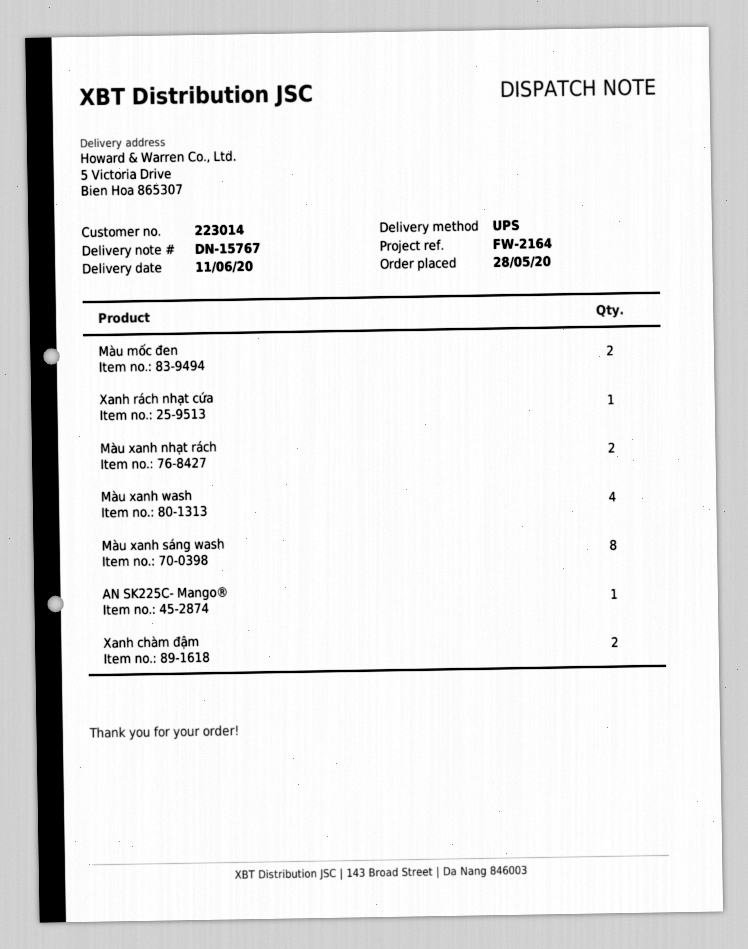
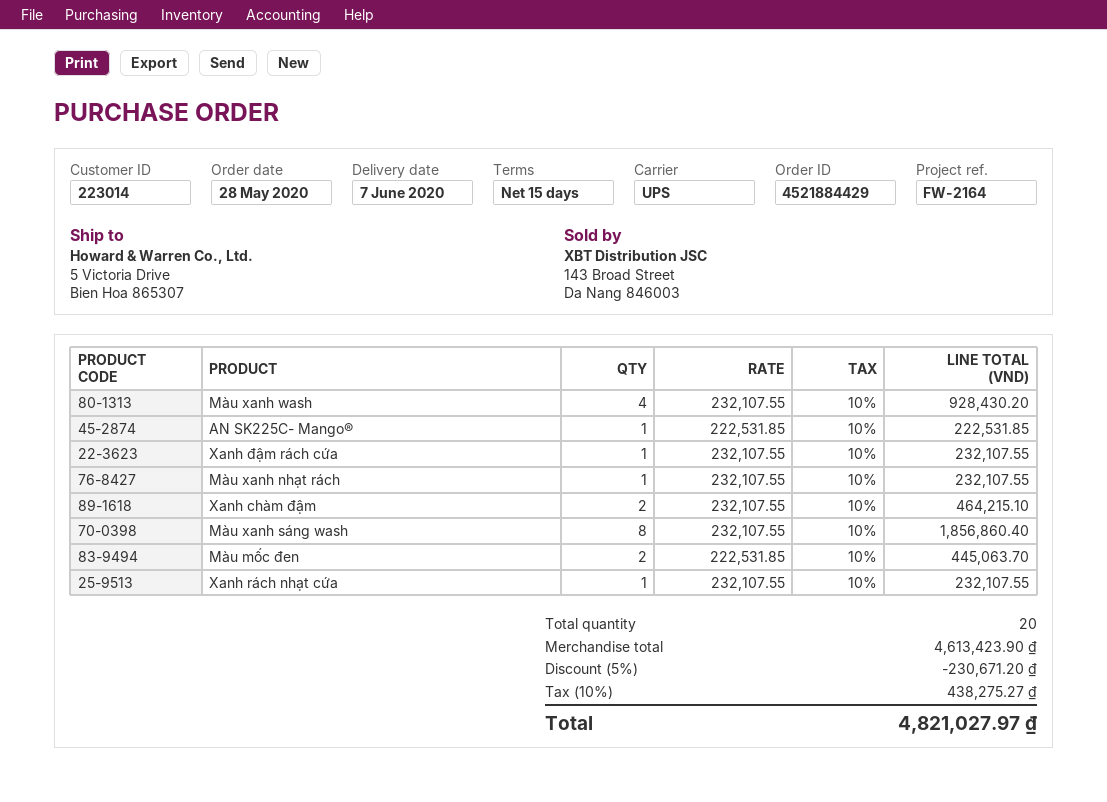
delivery date: 2020-06-11 -> 2020-06-07
Màu xanh nhạt rách: 2 -> 1
Xanh đậm rách cứa: none -> 1

